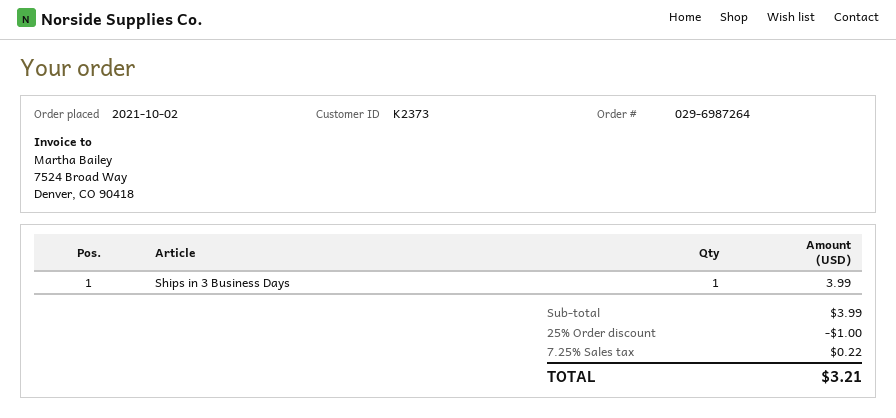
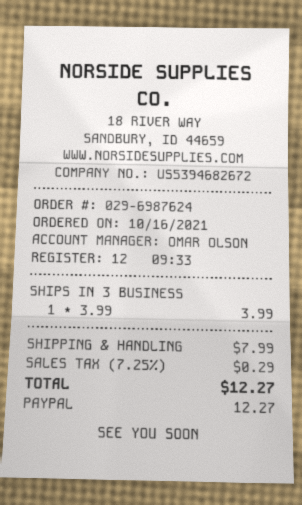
order number: 029-6987264 -> 029-6987624
order date: 2021-10-02 -> 2021-10-16
discount: 25% = 1.00 -> none
shipping: none -> 7.99
tax: 7.25% = 0.22 -> 7.25% = 0.29
total: 3.21 -> 12.27

